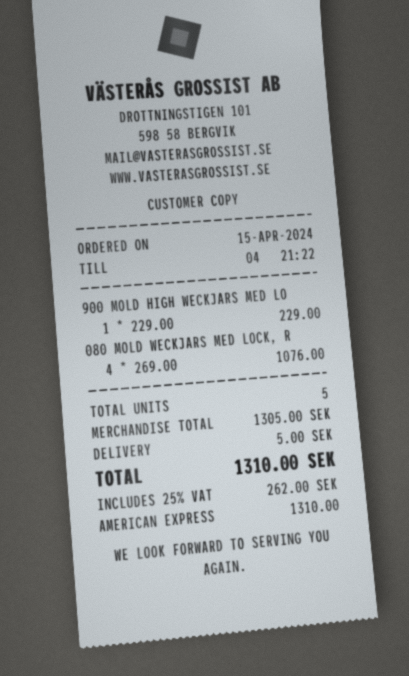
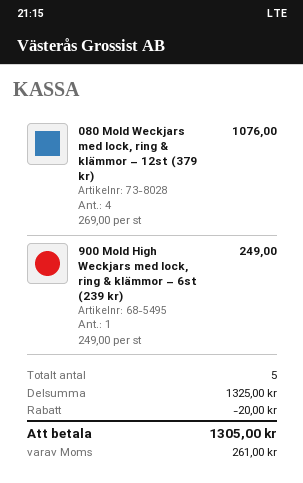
900 MOLD HIGH WECKJARS MED LO: 1 x 229.00 = 229.00 -> 1 x 249.00 = 249.00
subtotal: 1305.00 -> 1325.00
discount: none -> 20.00
shipping: 5.00 -> none
tax: 262.00 -> 261.00
total: 1310.00 -> 1305.00

